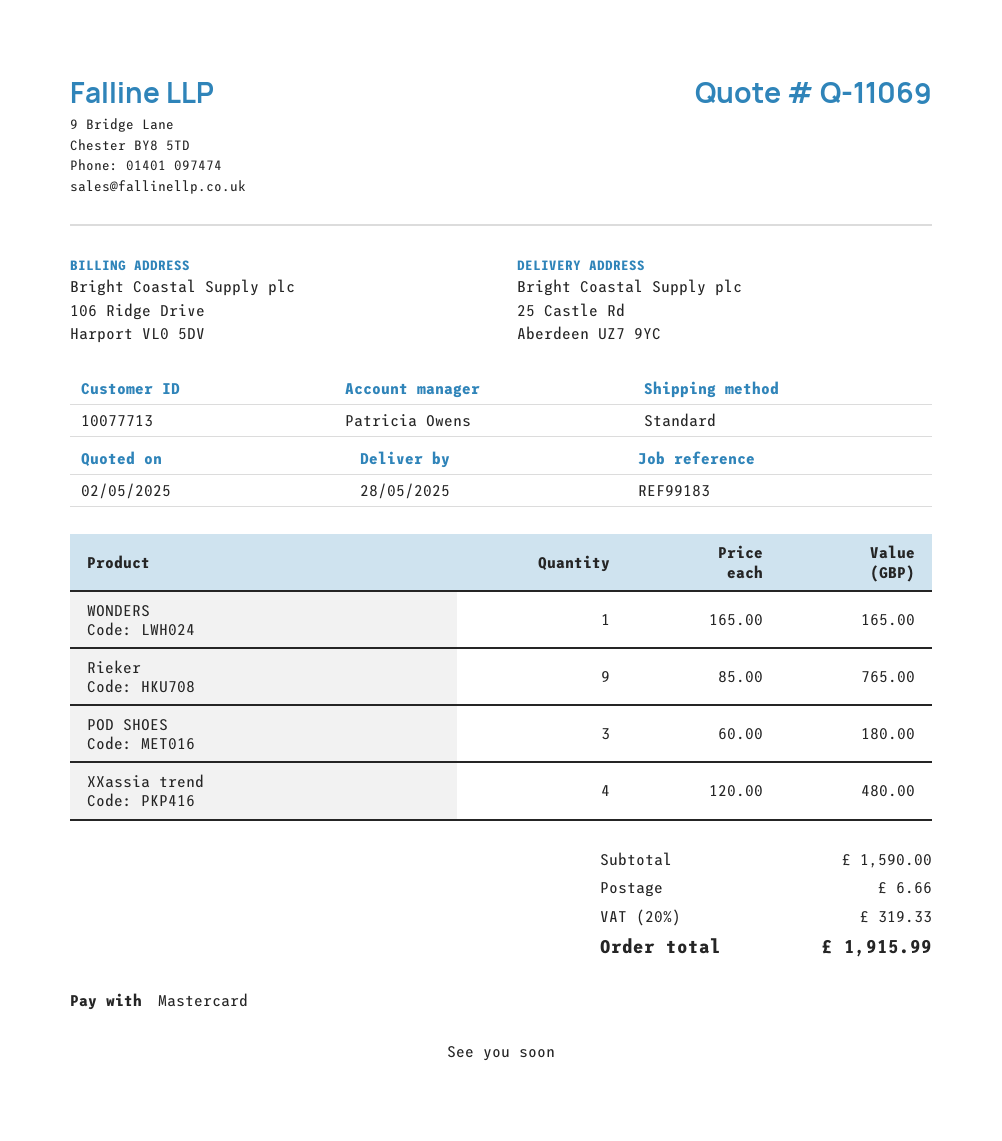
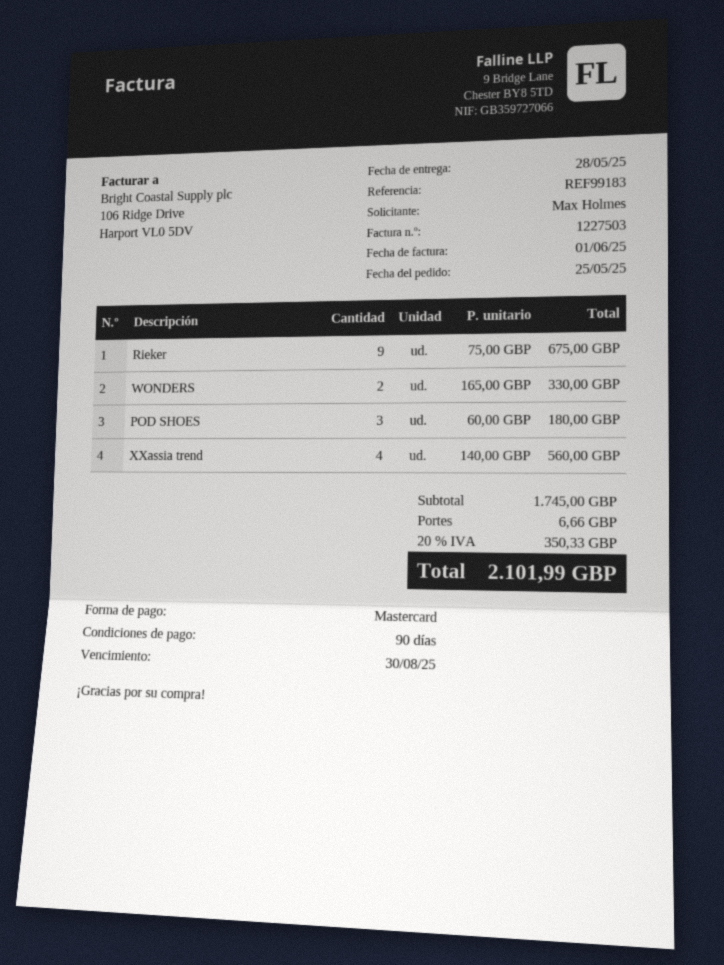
WONDERS: 1 x 165.00 = 165.00 -> 2 x 165.00 = 330.00
Rieker: 9 x 85.00 = 765.00 -> 9 x 75.00 = 675.00
XXassia trend: 4 x 120.00 = 480.00 -> 4 x 140.00 = 560.00
subtotal: 1590.00 -> 1745.00
tax: 20% = 319.33 -> 20% = 350.33
total: 1915.99 -> 2101.99

